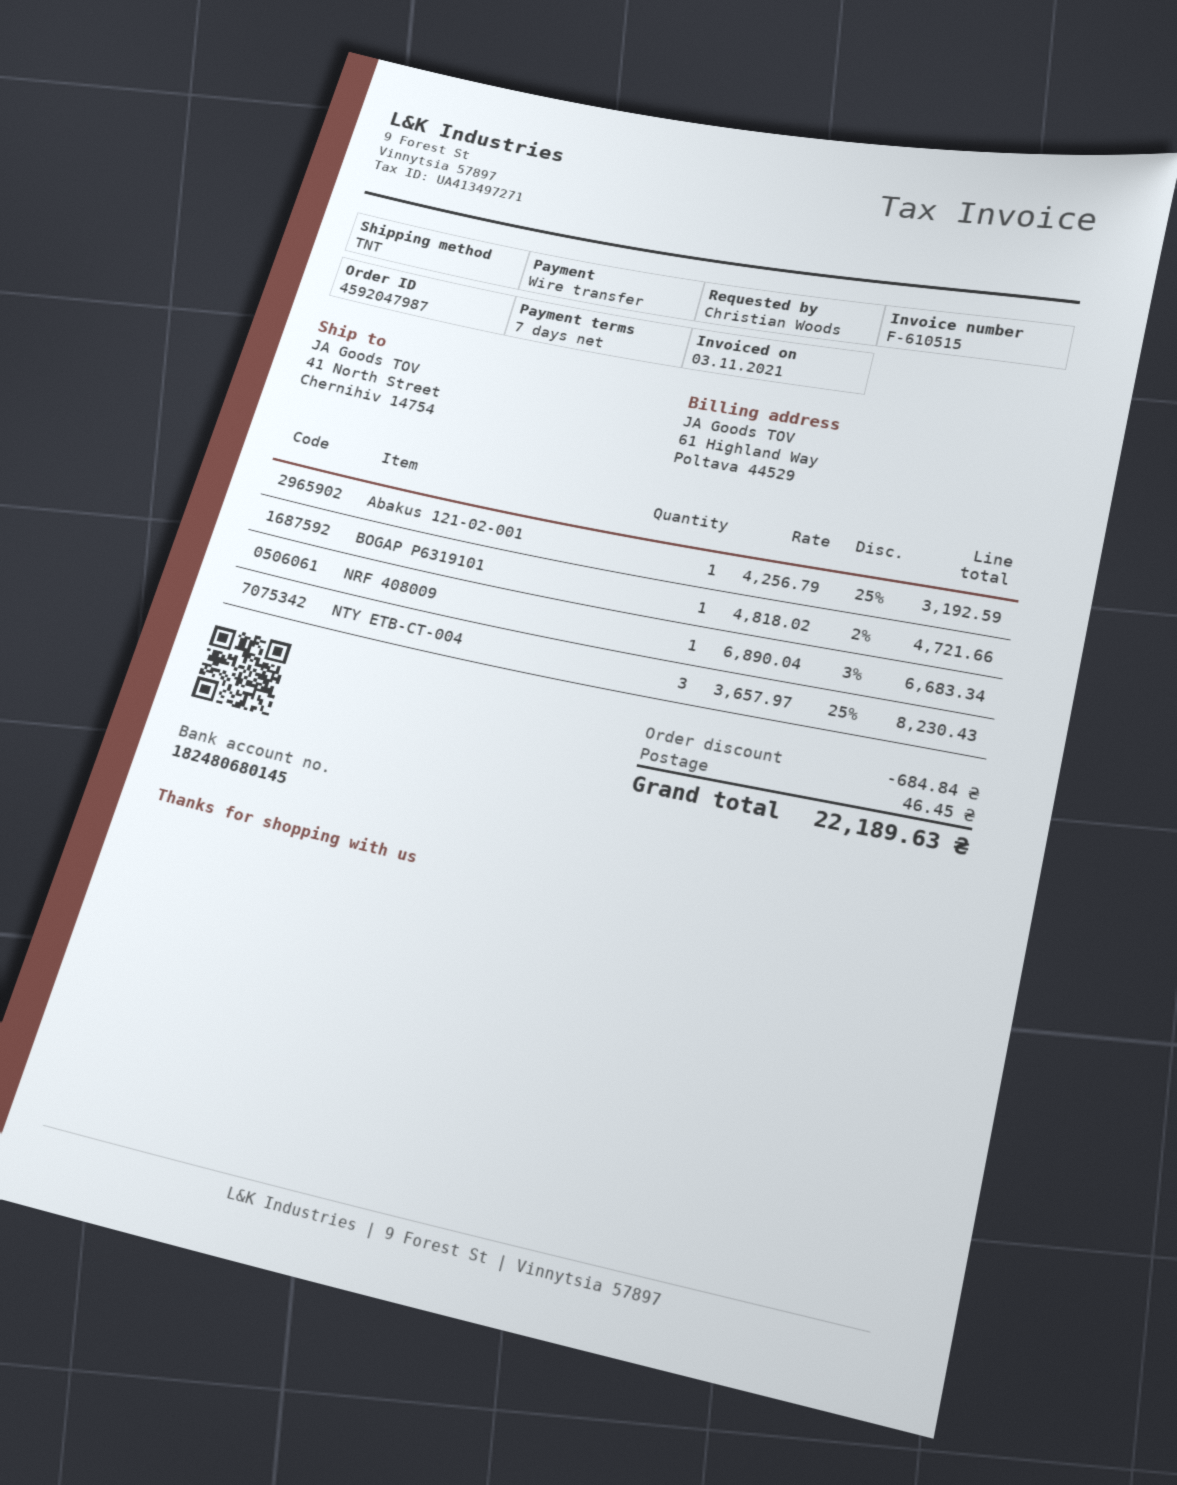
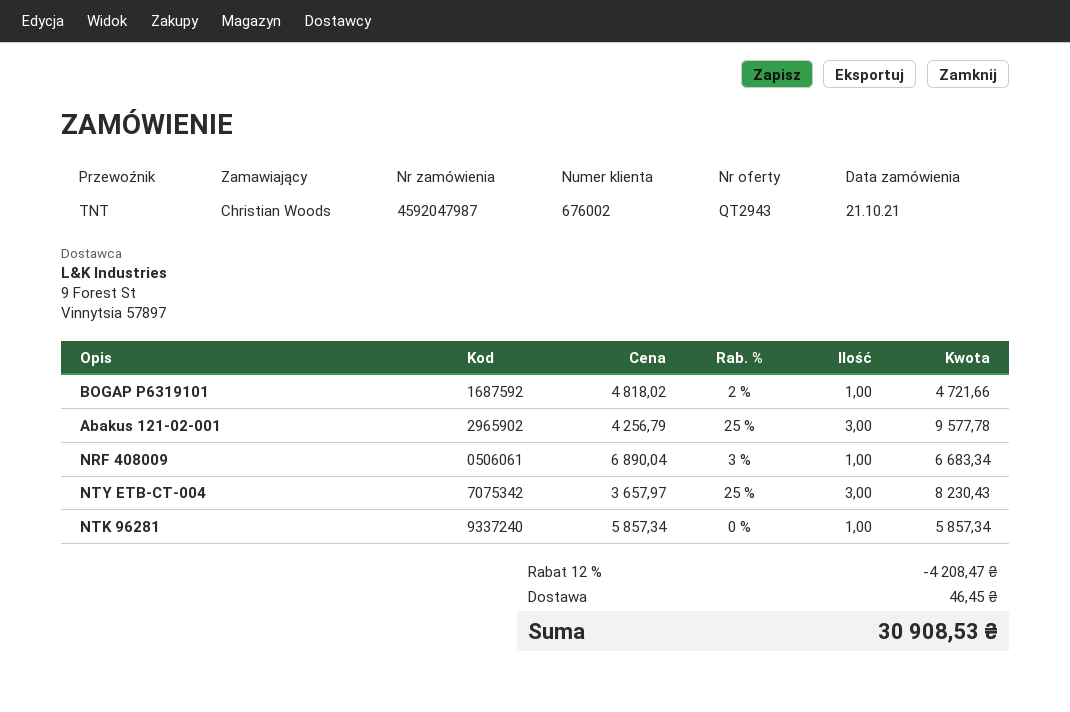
Abakus 121-02-001: 1 x 4256.79 - 25% = 3192.59 -> 3 x 4256.79 - 25% = 9577.78
NTK 96281: none -> 1 x 5857.34 = 5857.34
discount: 684.84 -> 4208.47
total: 22189.63 -> 30908.53

